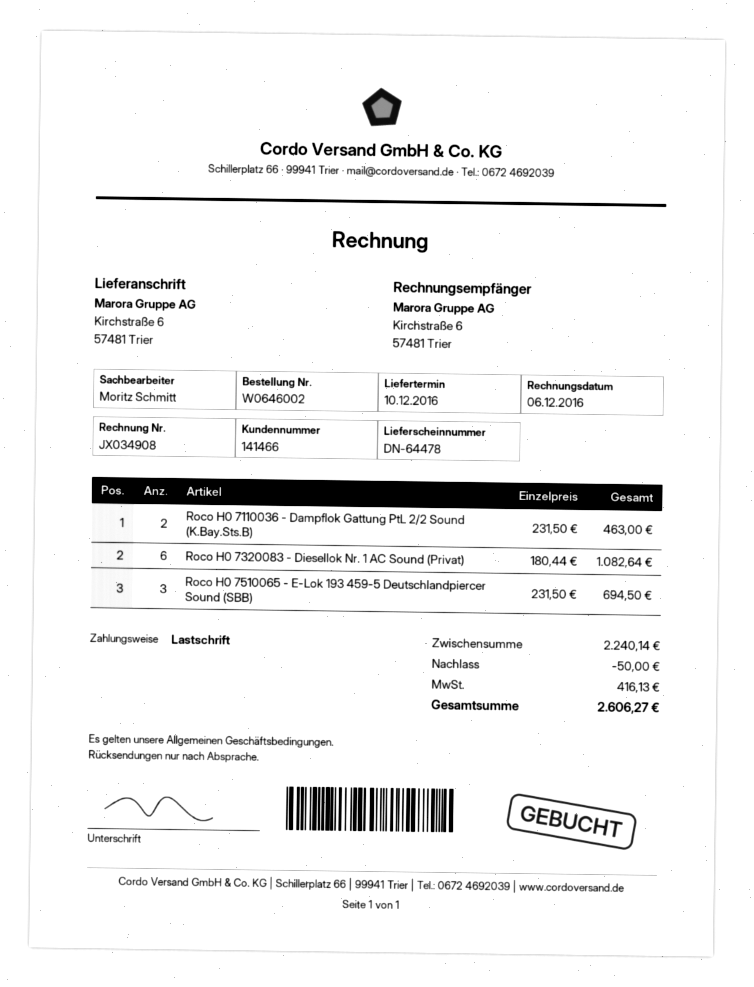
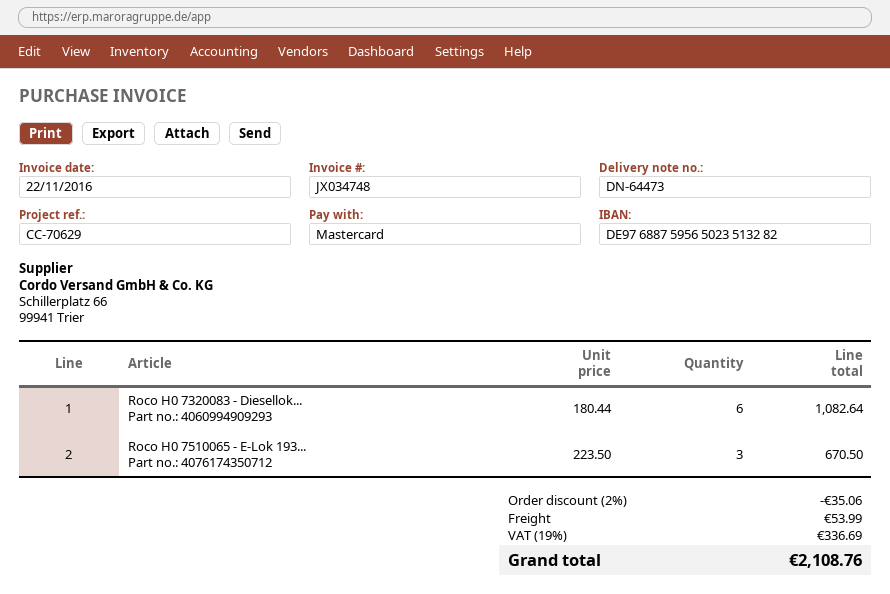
delivery note number: DN-64478 -> DN-64473
invoice number: JX034908 -> JX034748
invoice date: 2016-12-06 -> 2016-11-22
payment method: direct debit -> Mastercard
Roco H0 7110036 - Dampflok Gattung PtL 2/2 Sound (K.Bay.Sts.B): 2 x 231.50 = 463.00 -> none
Roco H0 7510065 - E-Lok 193 459-5 Deutschlandpiercer Sound (SBB): 3 x 231.50 = 694.50 -> 3 x 223.50 = 670.50
discount: 50.00 -> 35.06
shipping: none -> 53.99
tax: 416.13 -> 336.69
total: 2606.27 -> 2108.76

